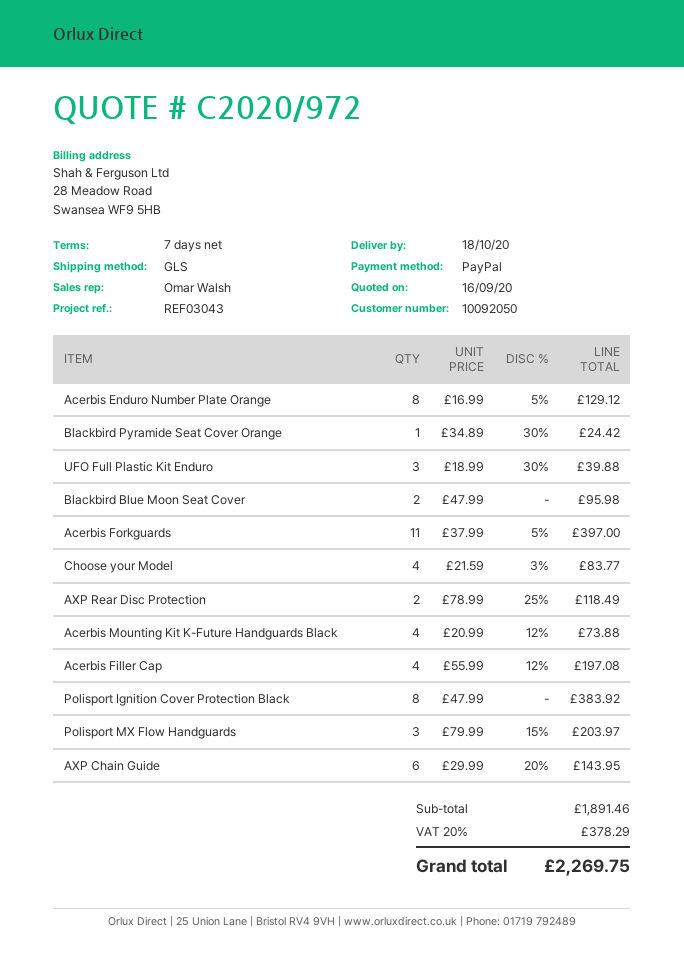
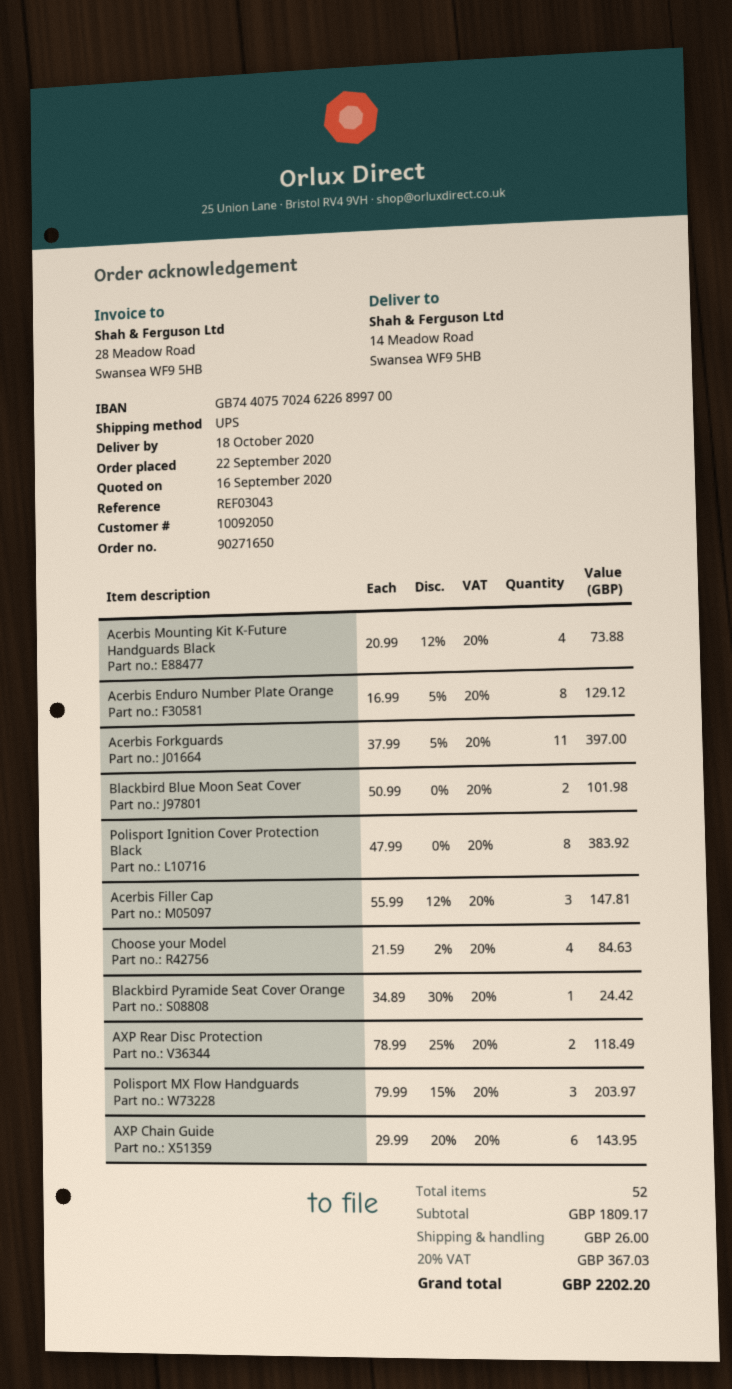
shipping method: GLS -> UPS
UFO Full Plastic Kit Enduro: 3 x 18.99 - 30% = 39.88 -> none
Blackbird Blue Moon Seat Cover: 2 x 47.99 = 95.98 -> 2 x 50.99 = 101.98
Choose your Model: 4 x 21.59 - 3% = 83.77 -> 4 x 21.59 - 2% = 84.63
Acerbis Filler Cap: 4 x 55.99 - 12% = 197.08 -> 3 x 55.99 - 12% = 147.81
subtotal: 1891.46 -> 1809.17
shipping: none -> 26.00
tax: 20% = 378.29 -> 20% = 367.03
total: 2269.75 -> 2202.20

